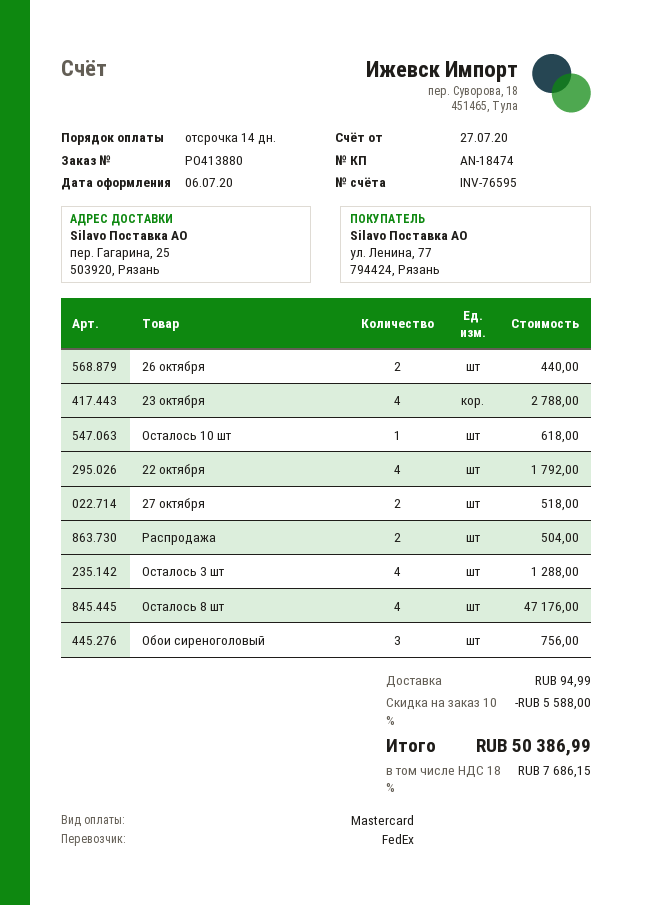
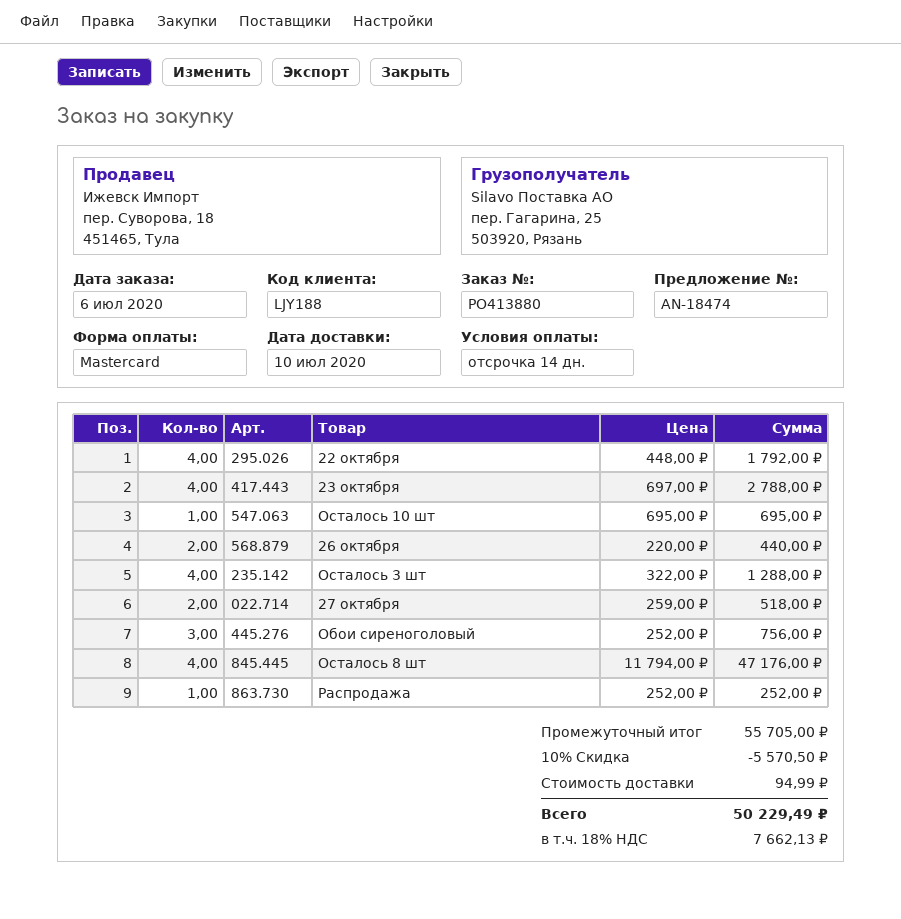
Осталось 10 шт: 1 for 618.00 -> 1 for 695.00
Распродажа: 2 for 504.00 -> 1 for 252.00
discount: 10% = 5588.00 -> 10% = 5570.50
tax: 18% = 7686.15 -> 18% = 7662.13
total: 50386.99 -> 50229.49

